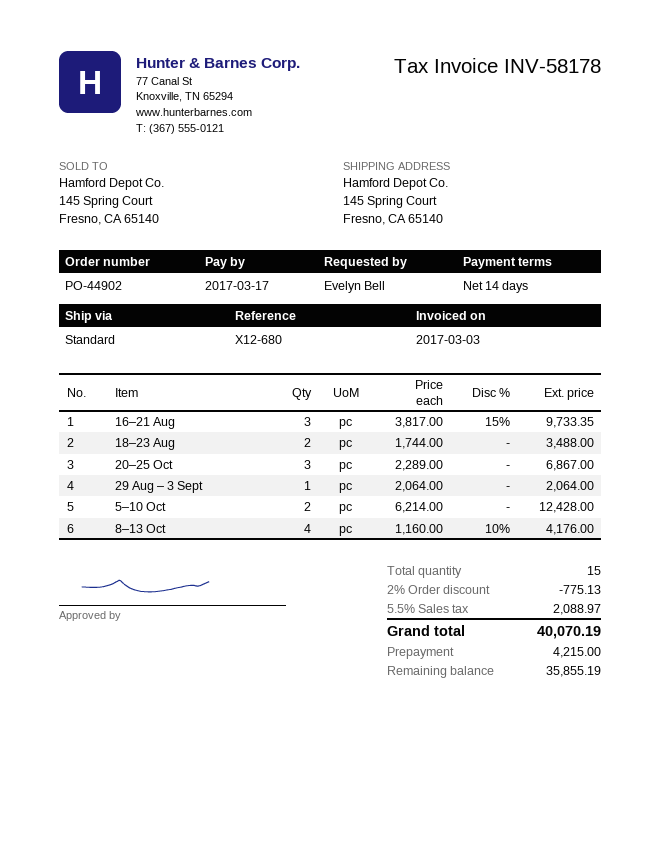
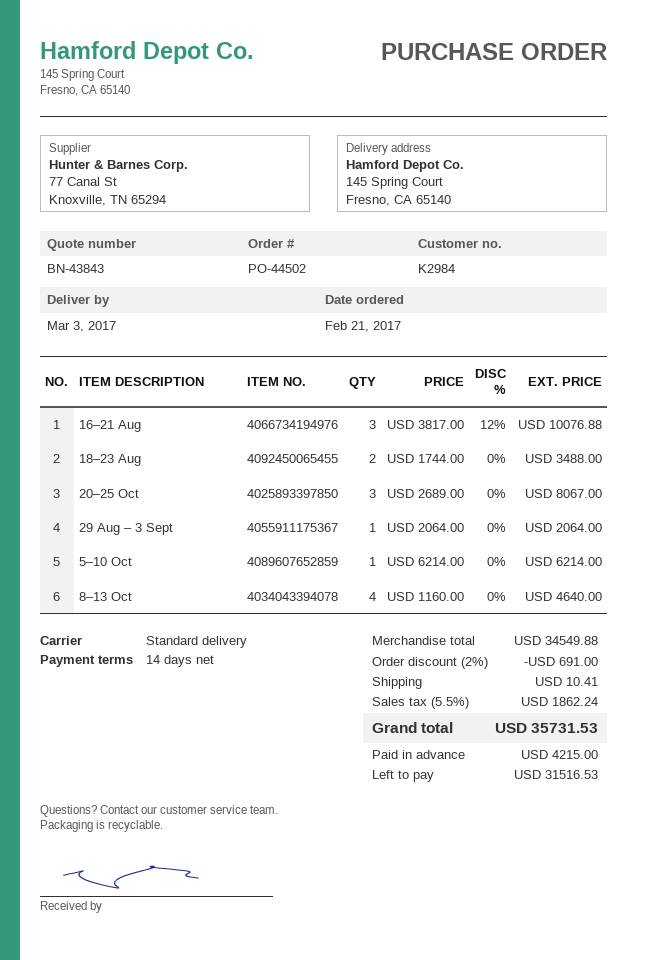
order number: PO-44902 -> PO-44502
16–21 Aug: 3 x 3817.00 - 15% = 9733.35 -> 3 x 3817.00 - 12% = 10076.88
20–25 Oct: 3 x 2289.00 = 6867.00 -> 3 x 2689.00 = 8067.00
5–10 Oct: 2 x 6214.00 = 12428.00 -> 1 x 6214.00 = 6214.00
8–13 Oct: 4 x 1160.00 - 10% = 4176.00 -> 4 x 1160.00 = 4640.00
discount: 2% = 775.13 -> 2% = 691.00
shipping: none -> 10.41
tax: 5.5% = 2088.97 -> 5.5% = 1862.24
total: 40070.19 -> 35731.53
balance: 35855.19 -> 31516.53

